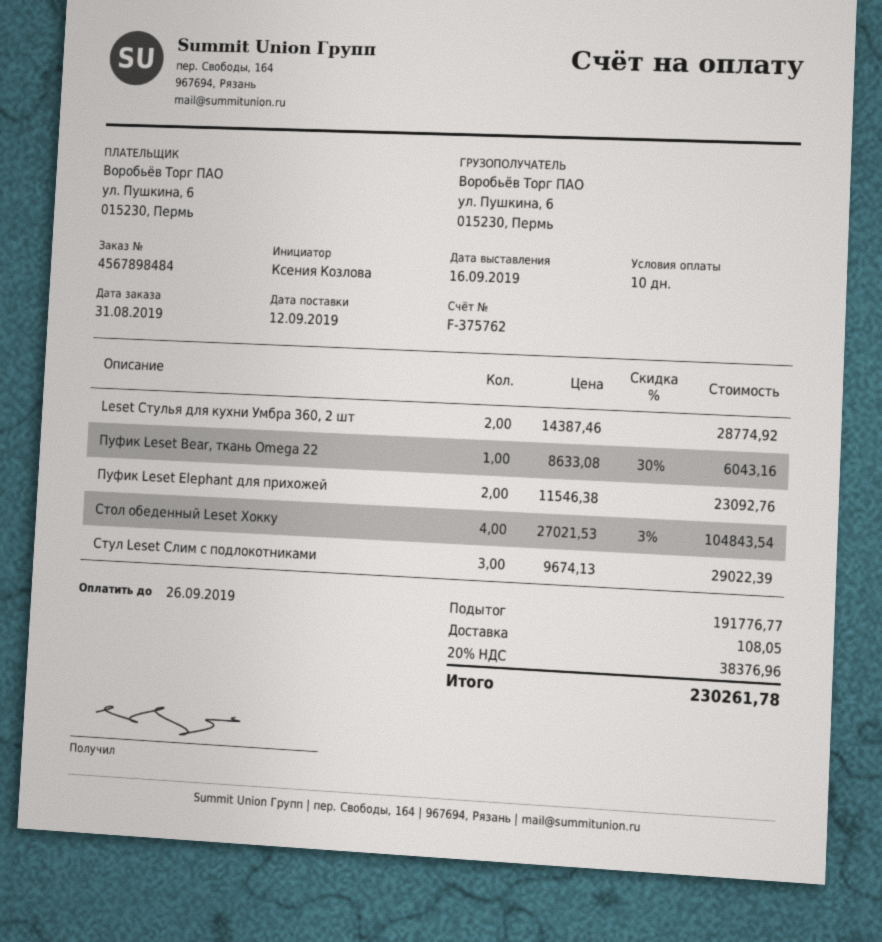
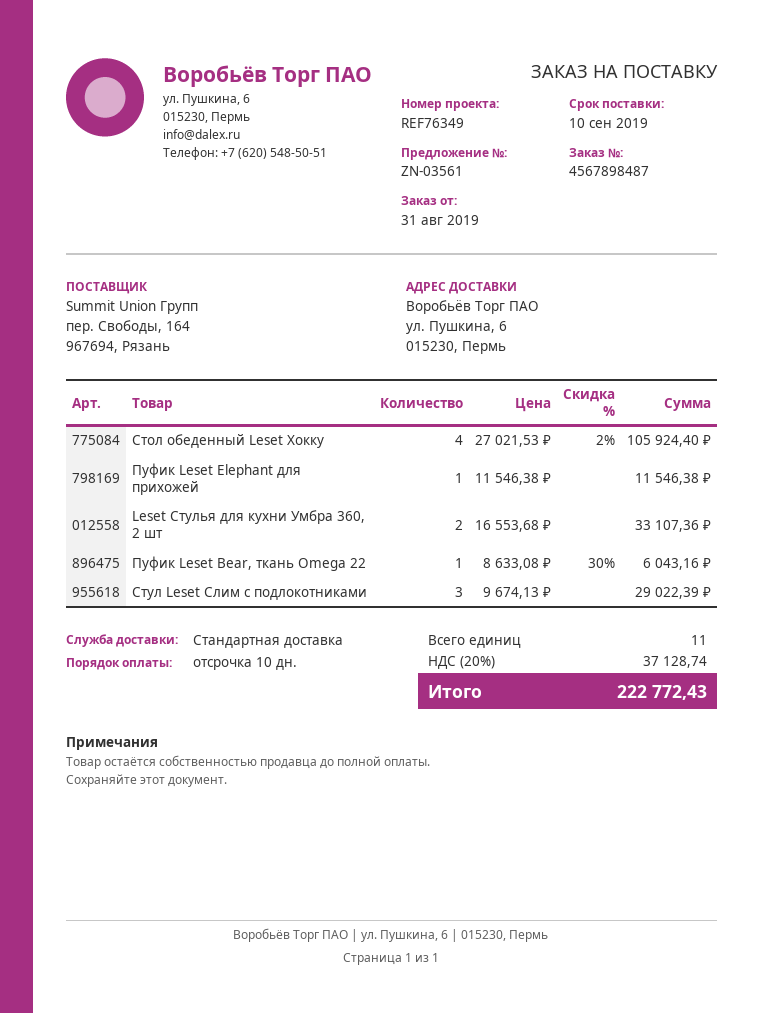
order number: 4567898484 -> 4567898487
delivery date: 2019-09-12 -> 2019-09-10
Leset Стулья для кухни Умбра 360, 2 шт: 2 x 14387.46 = 28774.92 -> 2 x 16553.68 = 33107.36
Пуфик Leset Elephant для прихожей: 2 x 11546.38 = 23092.76 -> 1 x 11546.38 = 11546.38
Стол обеденный Leset Хокку: 4 x 27021.53 - 3% = 104843.54 -> 4 x 27021.53 - 2% = 105924.40
shipping: 108.05 -> none
tax: 20% = 38376.96 -> 20% = 37128.74
total: 230261.78 -> 222772.43

